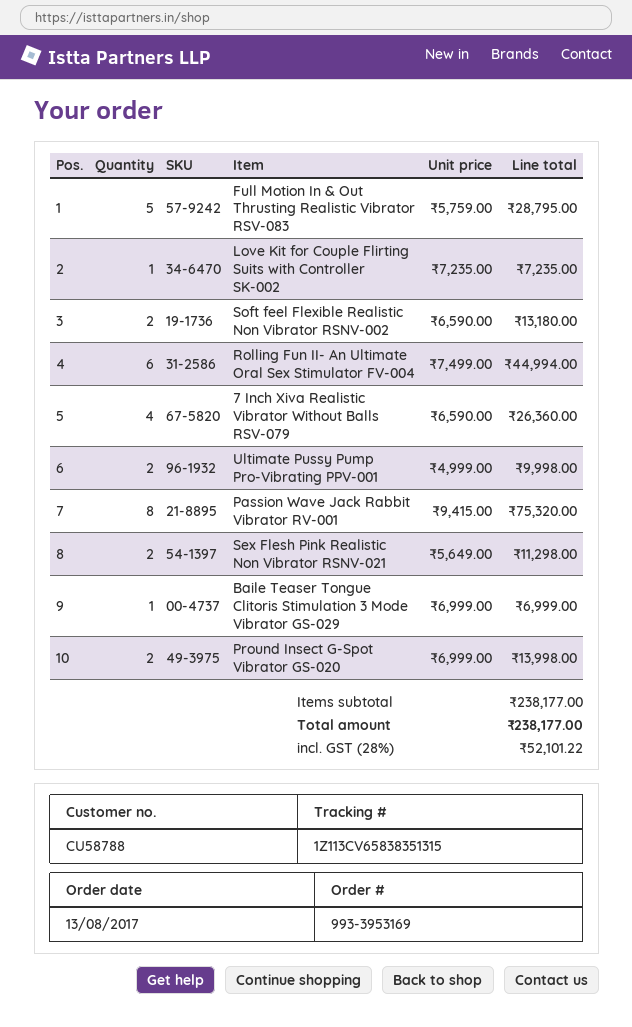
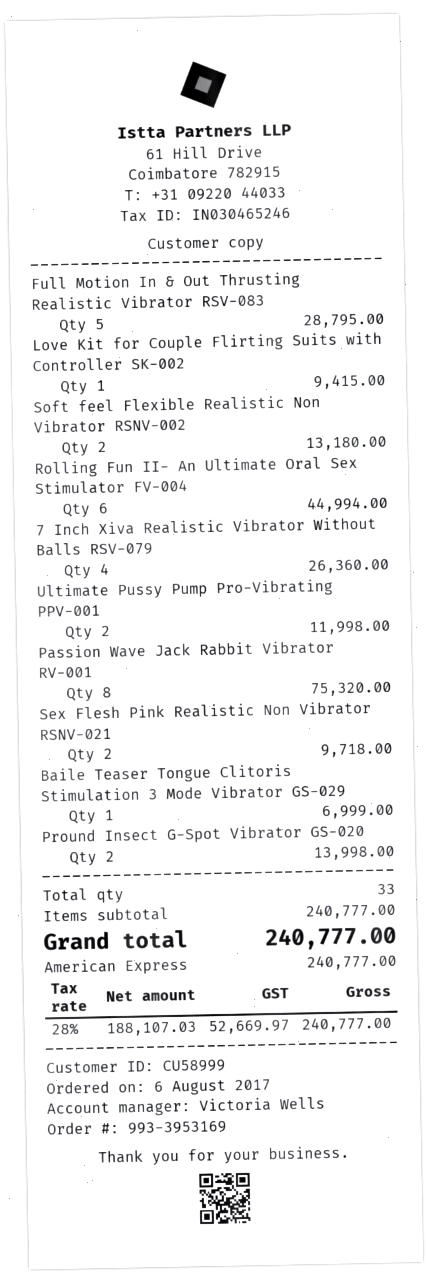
order date: 2017-08-13 -> 2017-08-06
customer number: CU58788 -> CU58999
Love Kit for Couple Flirting Suits with Controller SK-002: 1 for 7235.00 -> 1 for 9415.00
Ultimate Pussy Pump Pro-Vibrating PPV-001: 2 for 9998.00 -> 2 for 11998.00
Sex Flesh Pink Realistic Non Vibrator RSNV-021: 2 for 11298.00 -> 2 for 9718.00
subtotal: 238177.00 -> 240777.00
tax: 28% = 52101.22 -> 28% = 52669.97
total: 238177.00 -> 240777.00

